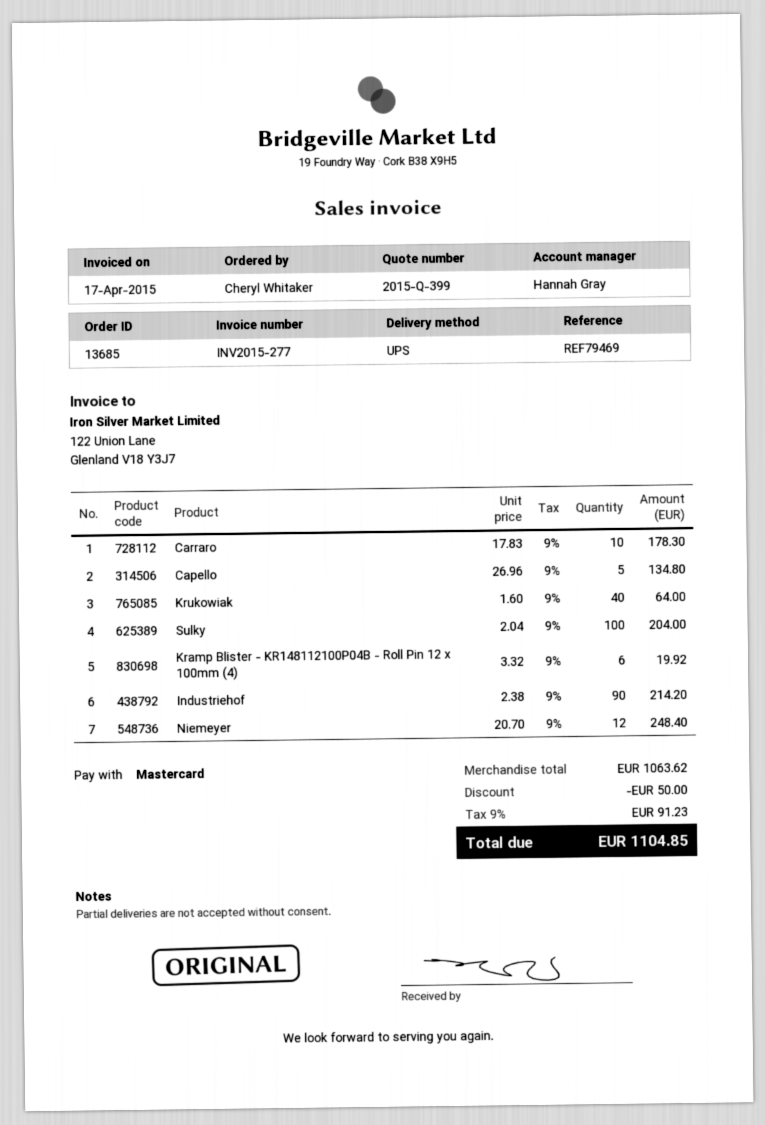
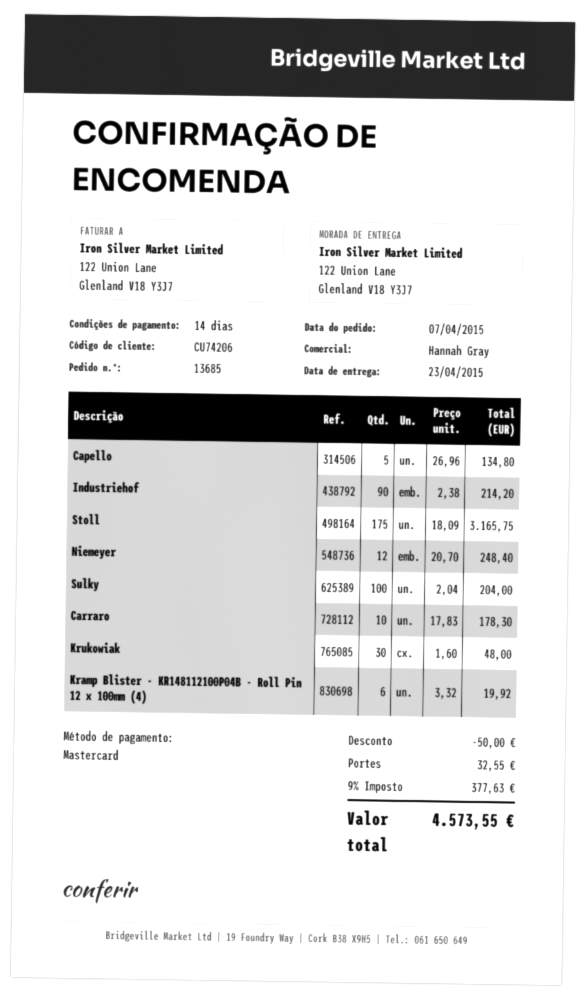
Krukowiak: 40 x 1.60 = 64.00 -> 30 x 1.60 = 48.00
Stoll: none -> 175 x 18.09 = 3165.75
shipping: none -> 32.55
tax: 9% = 91.23 -> 9% = 377.63
total: 1104.85 -> 4573.55

